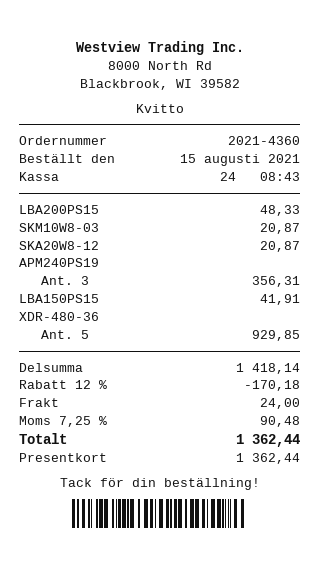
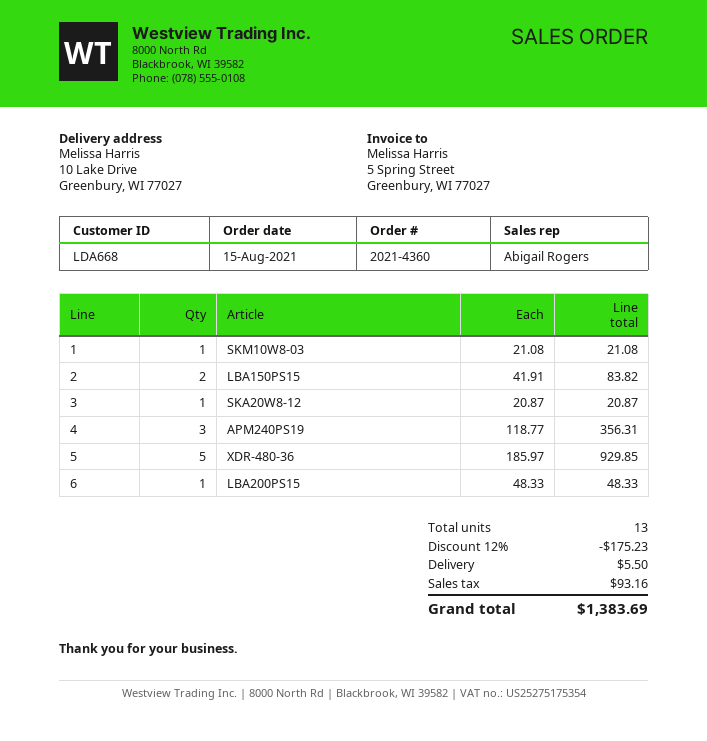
SKM10W8-03: 1 for 20.87 -> 1 for 21.08
LBA150PS15: 1 for 41.91 -> 2 for 83.82
discount: 12% = 170.18 -> 12% = 175.23
shipping: 24.00 -> 5.50
tax: 90.48 -> 93.16
total: 1362.44 -> 1383.69

